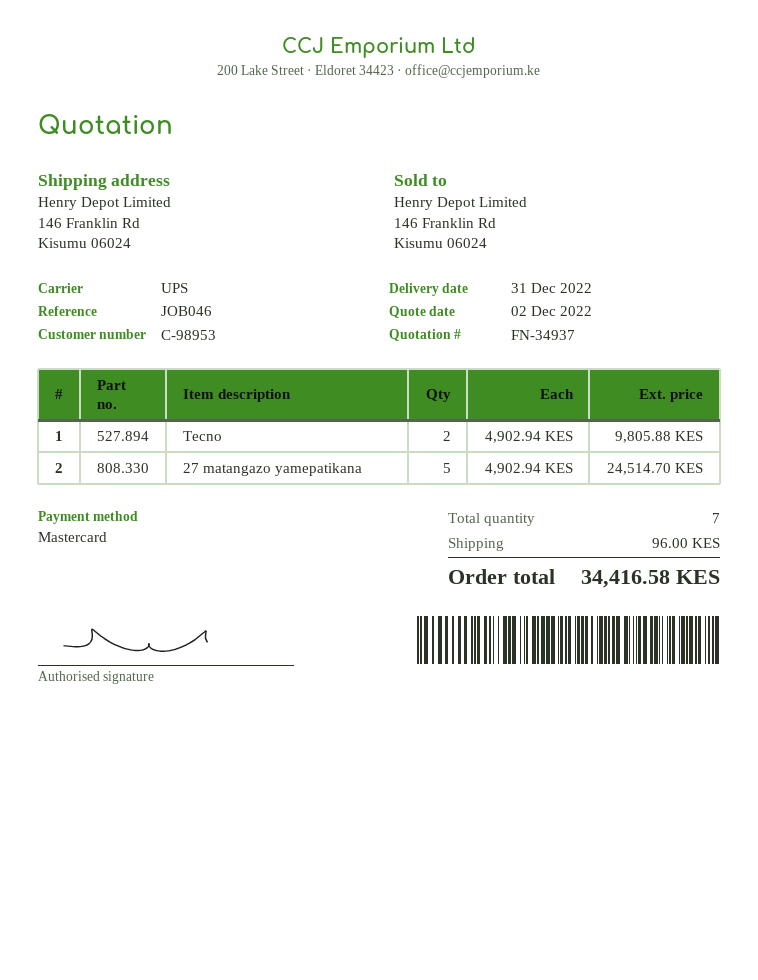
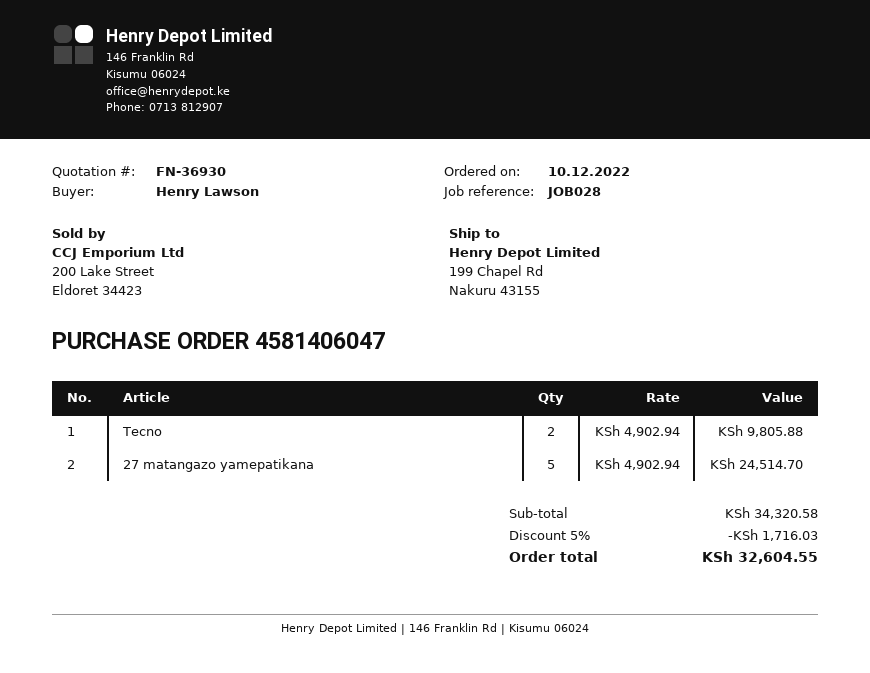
quote number: FN-34937 -> FN-36930
reference: JOB046 -> JOB028
ship to: 146 Franklin Rd, Kisumu 06024 -> 199 Chapel Rd, Nakuru 43155
discount: none -> 5% = 1716.03
shipping: 96.00 -> none
total: 34416.58 -> 32604.55

